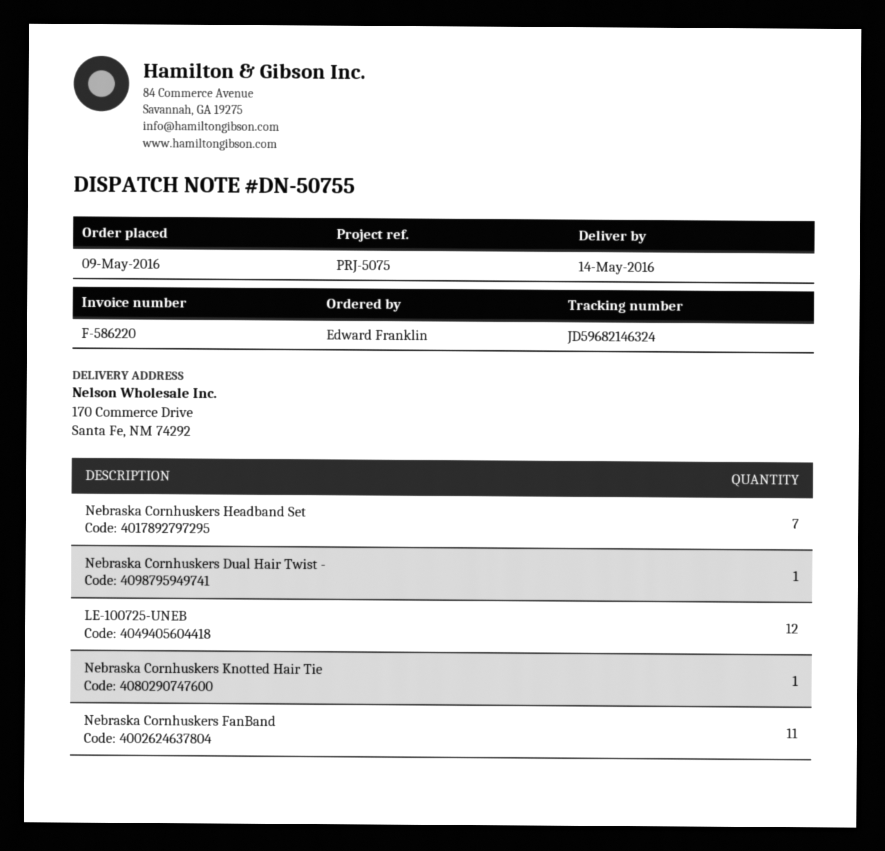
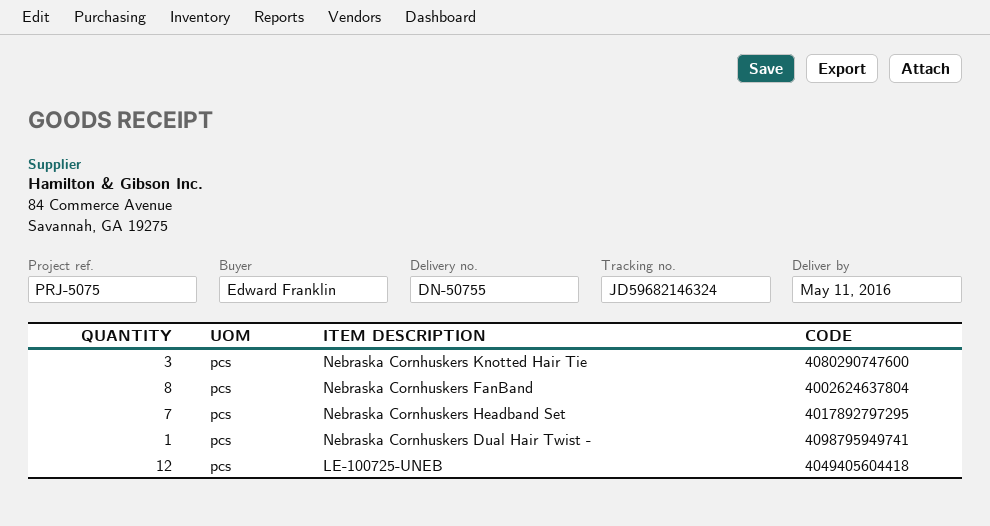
delivery date: 2016-05-14 -> 2016-05-11
Nebraska Cornhuskers Knotted Hair Tie: 1 -> 3
Nebraska Cornhuskers FanBand: 11 -> 8

